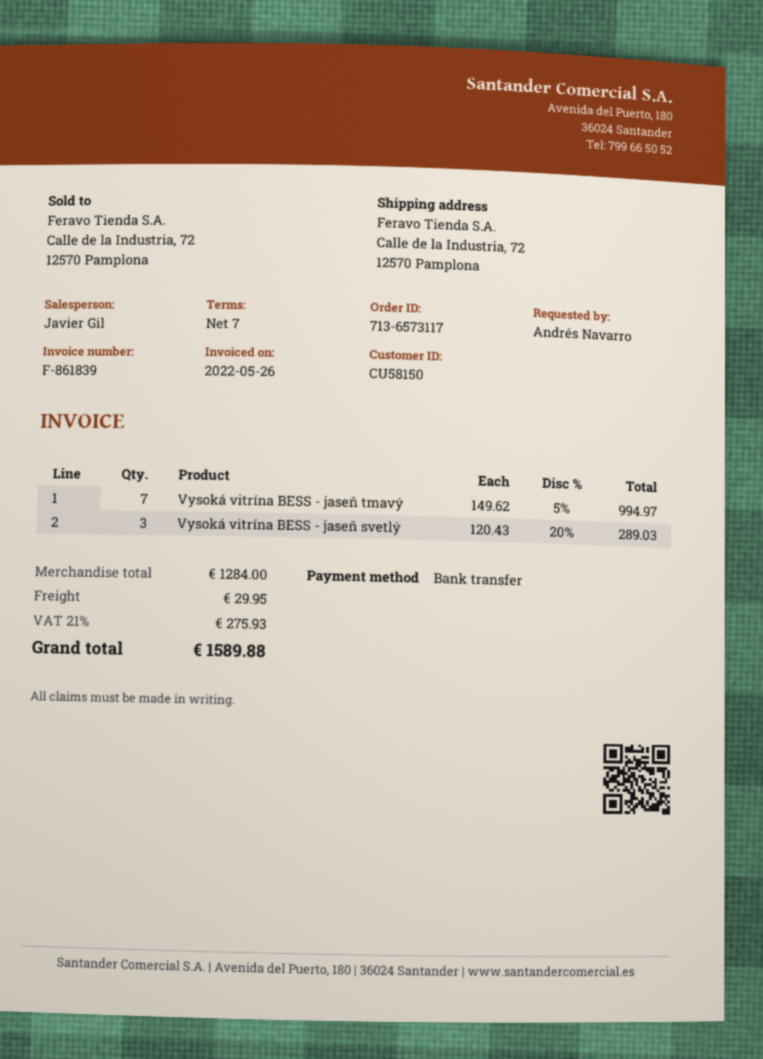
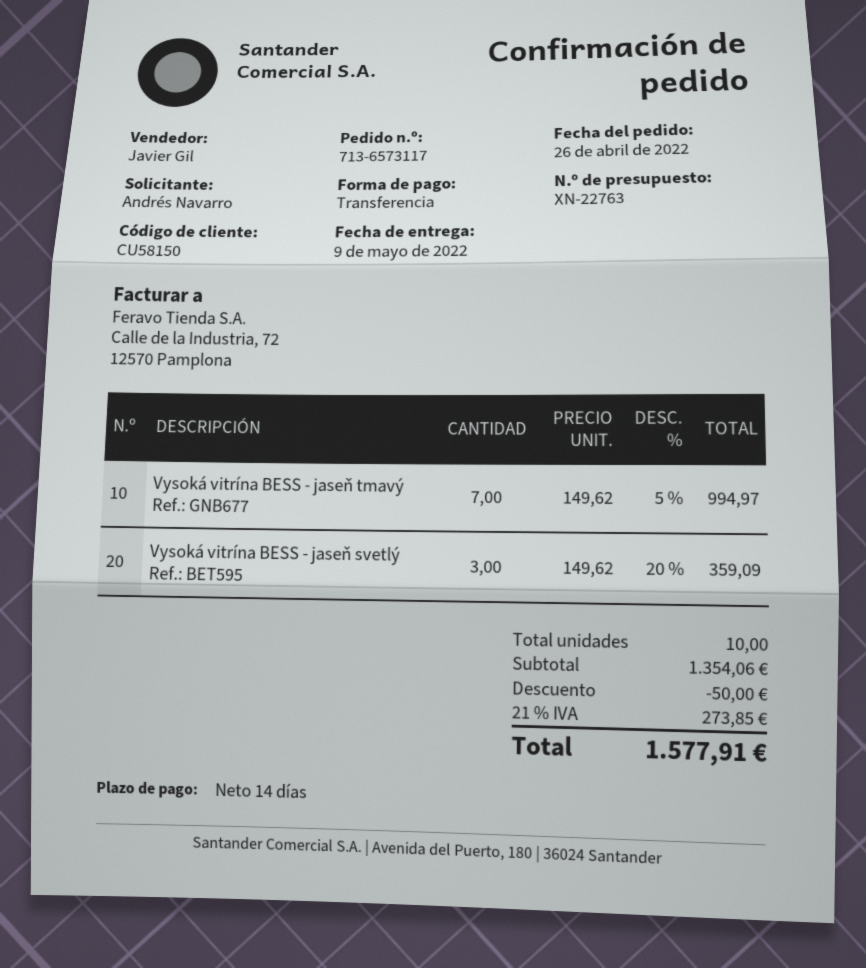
payment terms: 7 days -> 14 days
Vysoká vitrína BESS - jaseň svetlý: 3 x 120.43 - 20% = 289.03 -> 3 x 149.62 - 20% = 359.09
subtotal: 1284.00 -> 1354.06
discount: none -> 50.00
shipping: 29.95 -> none
tax: 21% = 275.93 -> 21% = 273.85
total: 1589.88 -> 1577.91

